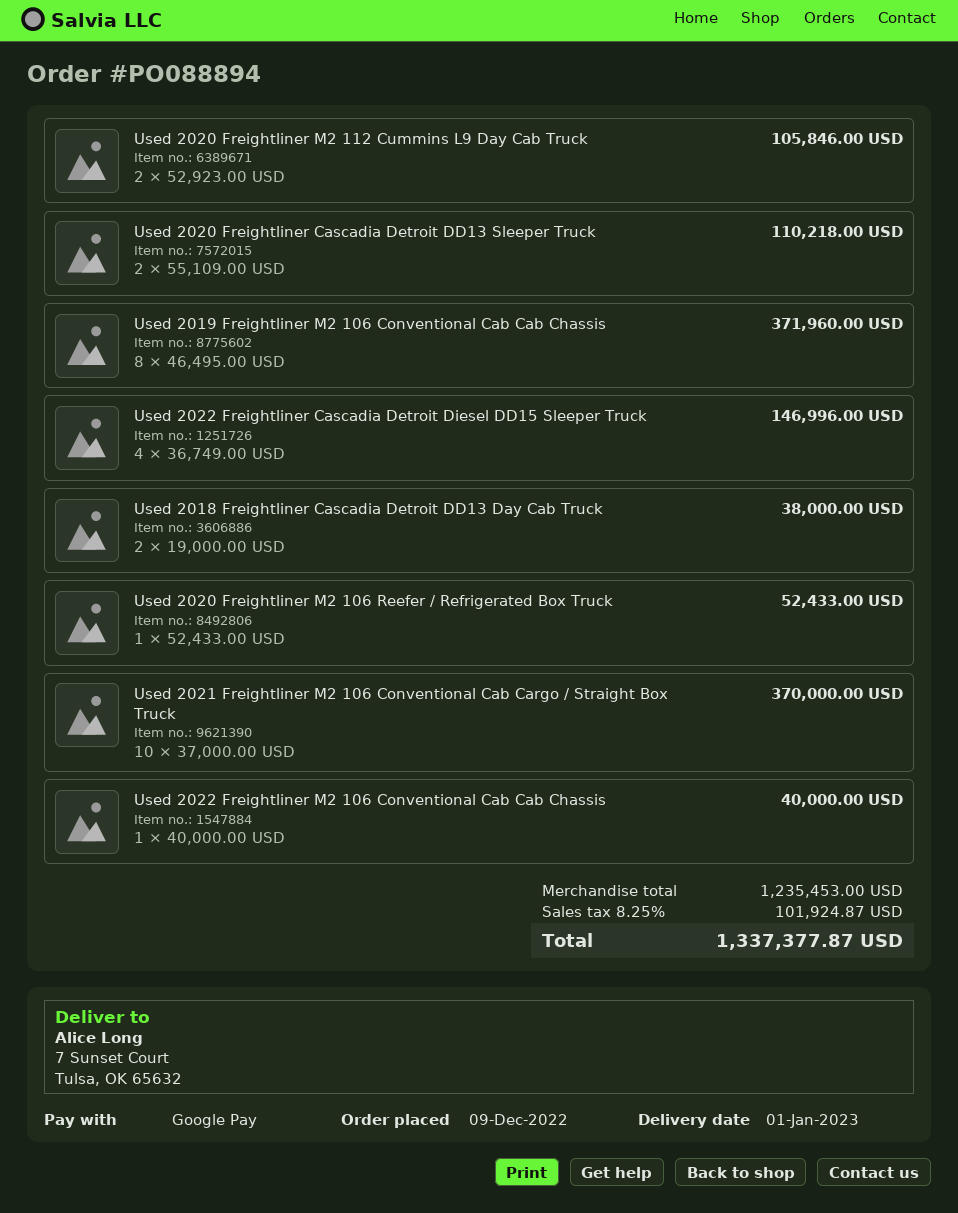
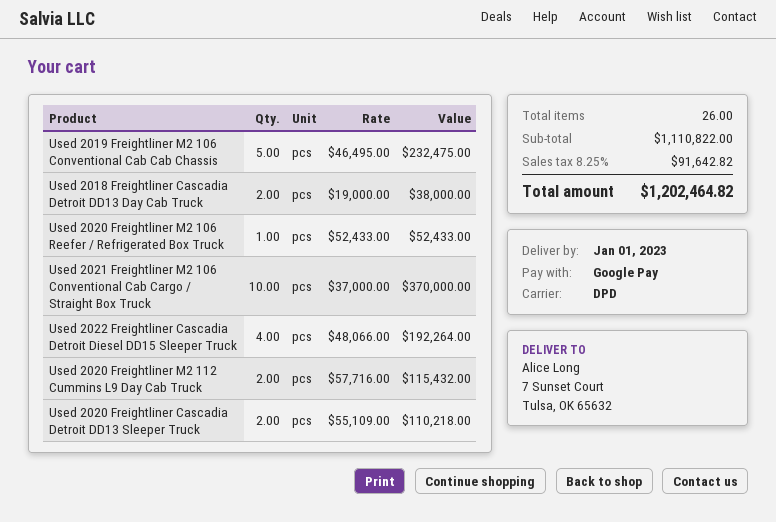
Used 2020 Freightliner M2 112 Cummins L9 Day Cab Truck: 2 x 52923.00 = 105846.00 -> 2 x 57716.00 = 115432.00
Used 2019 Freightliner M2 106 Conventional Cab Cab Chassis: 8 x 46495.00 = 371960.00 -> 5 x 46495.00 = 232475.00
Used 2022 Freightliner Cascadia Detroit Diesel DD15 Sleeper Truck: 4 x 36749.00 = 146996.00 -> 4 x 48066.00 = 192264.00
Used 2022 Freightliner M2 106 Conventional Cab Cab Chassis: 1 x 40000.00 = 40000.00 -> none
subtotal: 1235453.00 -> 1110822.00
tax: 8.25% = 101924.87 -> 8.25% = 91642.82
total: 1337377.87 -> 1202464.82

